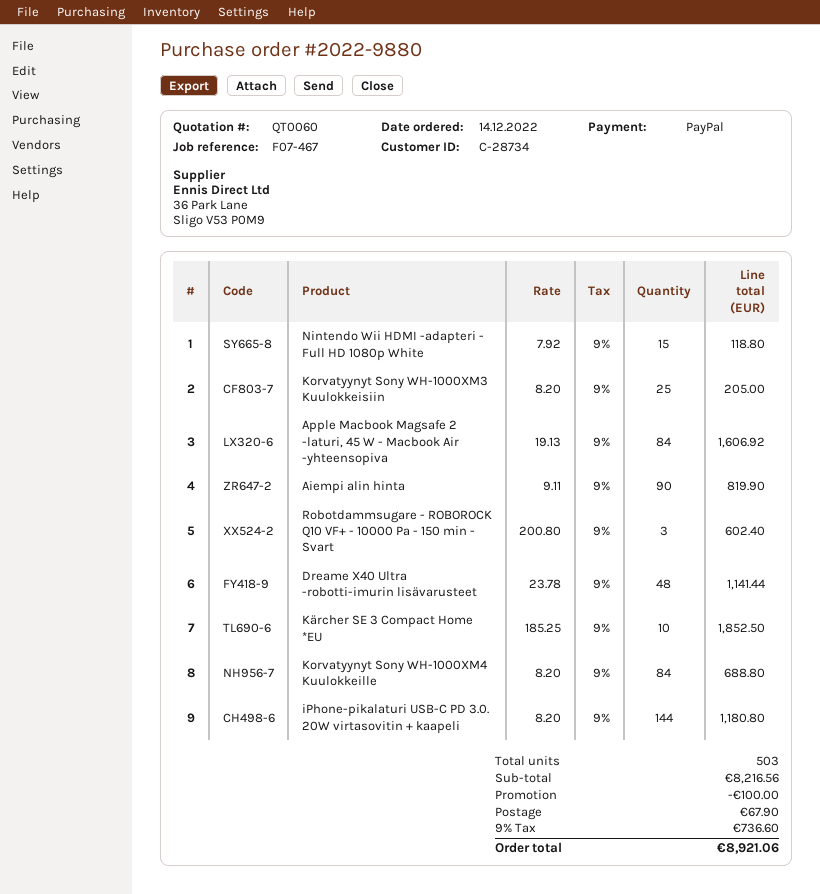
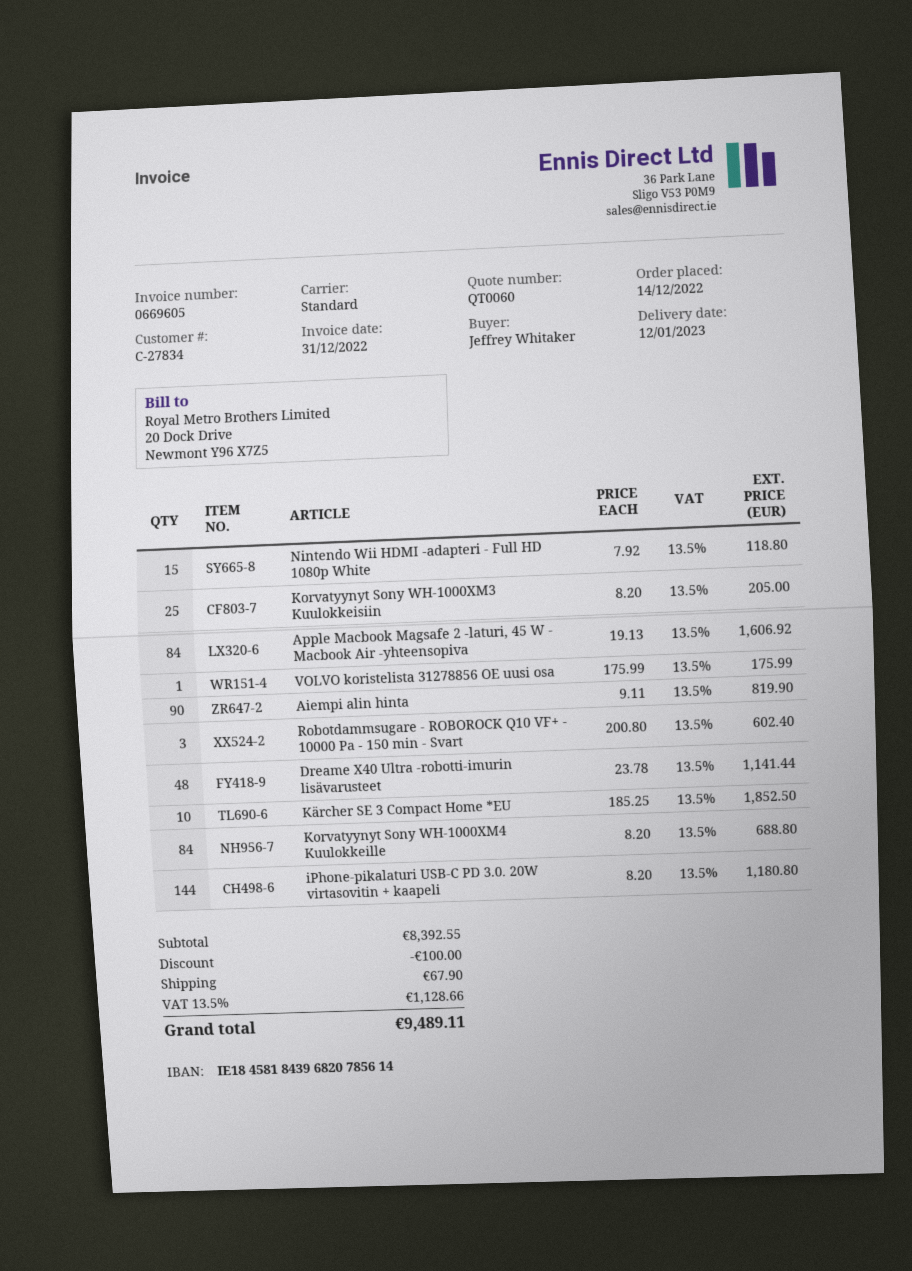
customer number: C-28734 -> C-27834
VOLVO koristelista 31278856 OE uusi osa: none -> 1 x 175.99 = 175.99
subtotal: 8216.56 -> 8392.55
tax: 9% = 736.60 -> 13.5% = 1128.66
total: 8921.06 -> 9489.11

